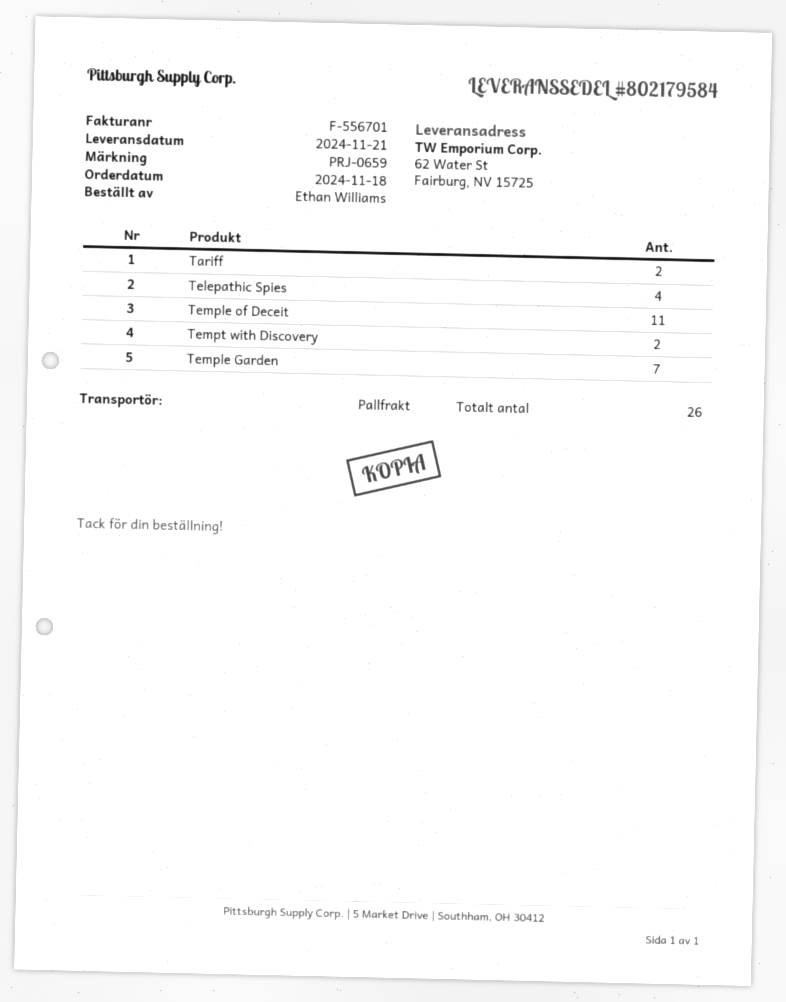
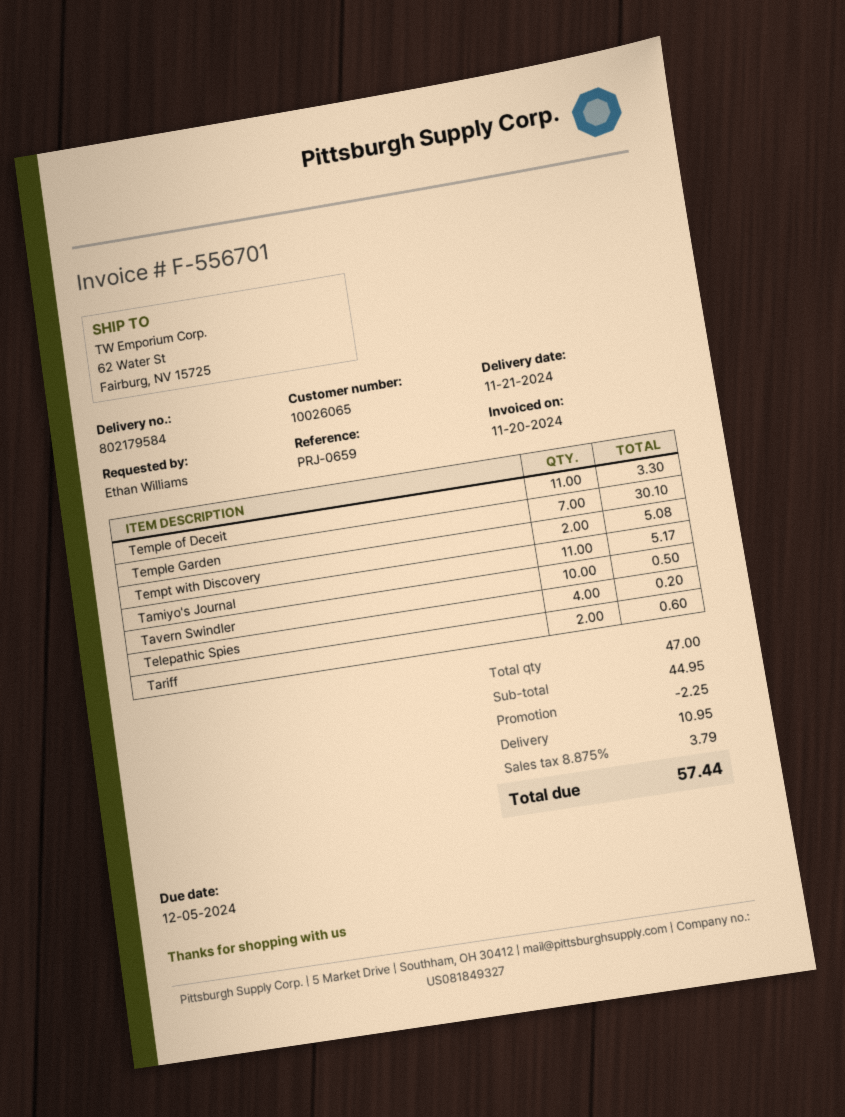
Tamiyo's Journal: none -> 11
Tavern Swindler: none -> 10
total quantity: 26 -> 47

